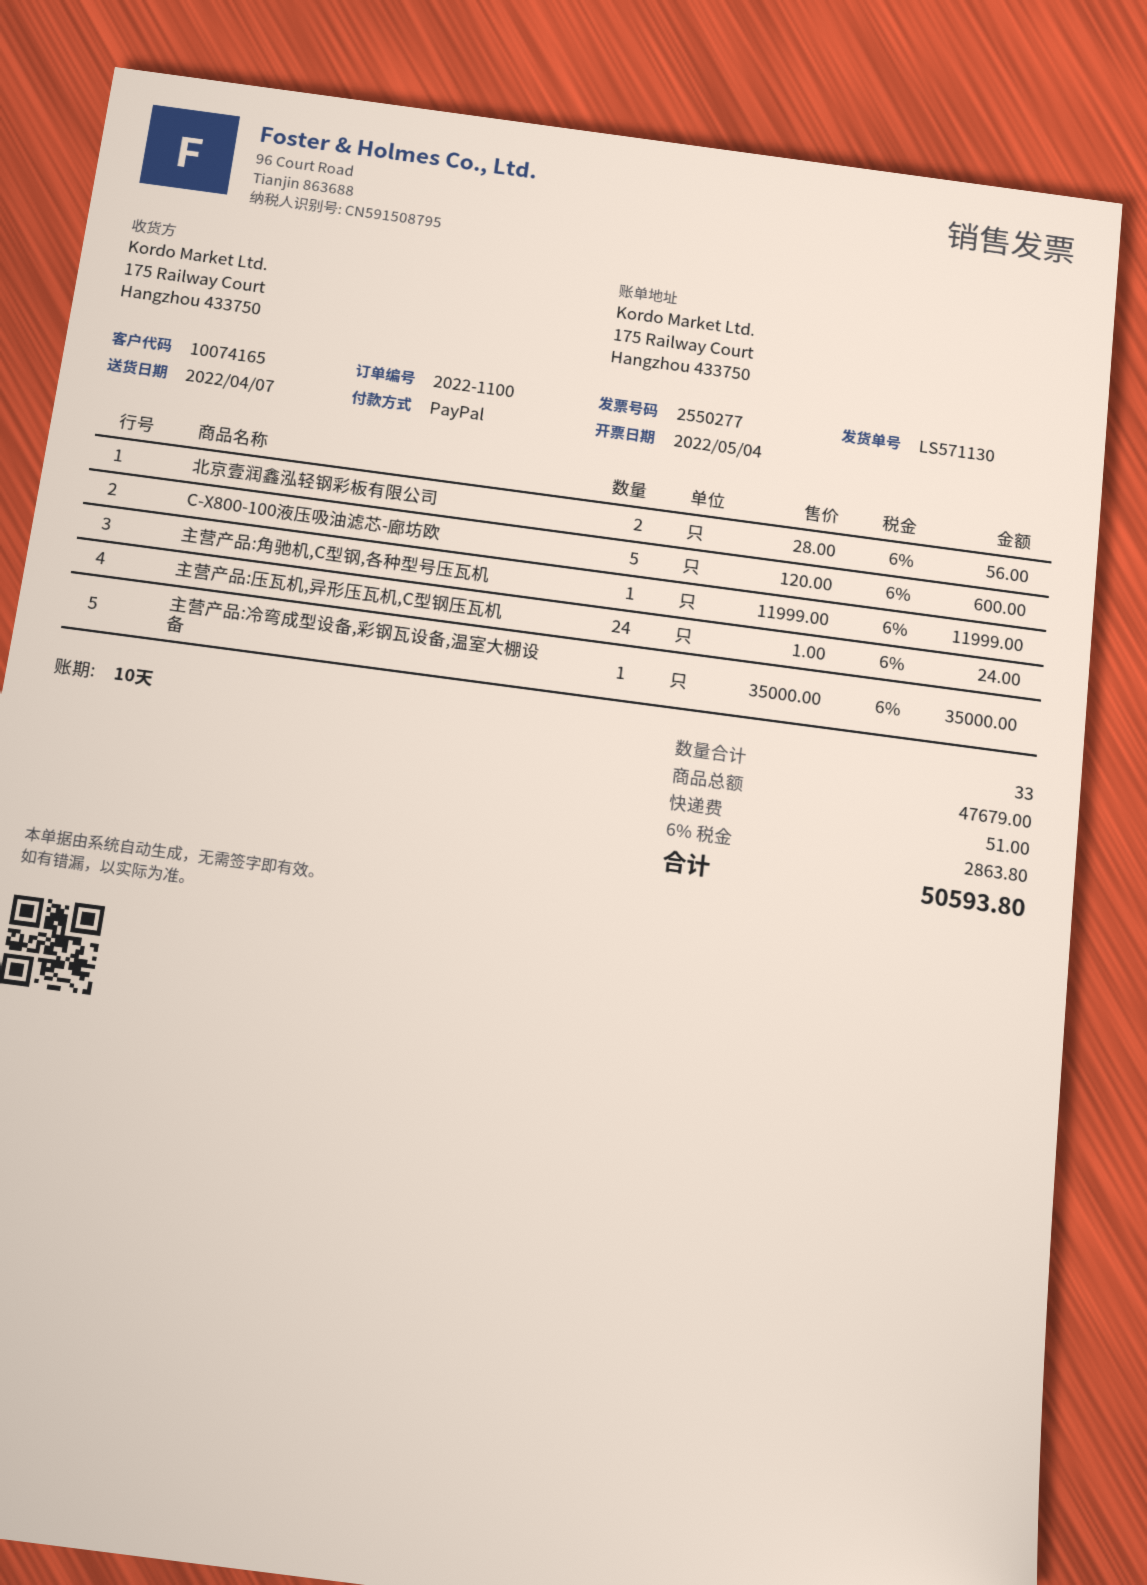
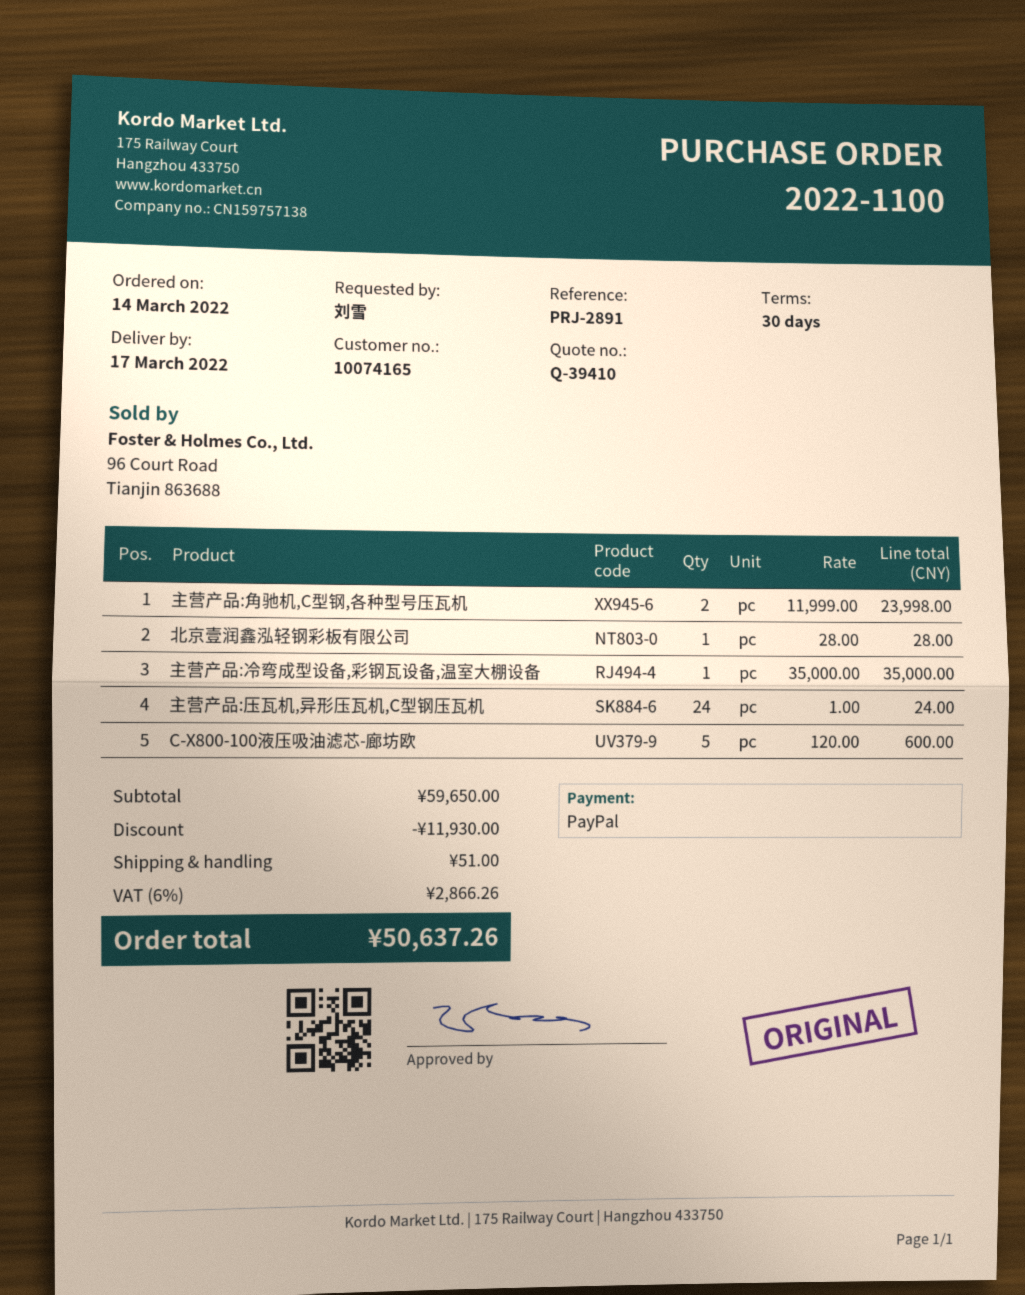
delivery date: 2022-04-07 -> 2022-03-17
payment terms: 10 days -> 30 days
北京壹润鑫泓轻钢彩板有限公司: 2 x 28.00 = 56.00 -> 1 x 28.00 = 28.00
主营产品:角驰机,C型钢,各种型号压瓦机: 1 x 11999.00 = 11999.00 -> 2 x 11999.00 = 23998.00
subtotal: 47679.00 -> 59650.00
discount: none -> 11930.00
tax: 6% = 2863.80 -> 6% = 2866.26
total: 50593.80 -> 50637.26

